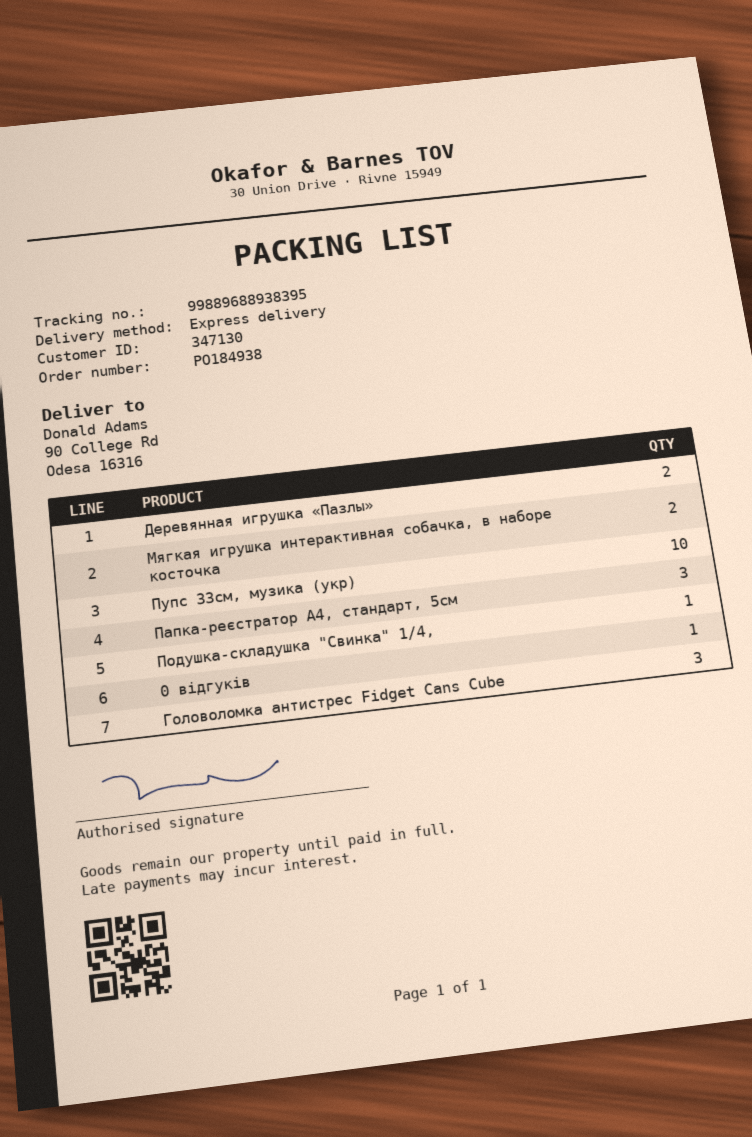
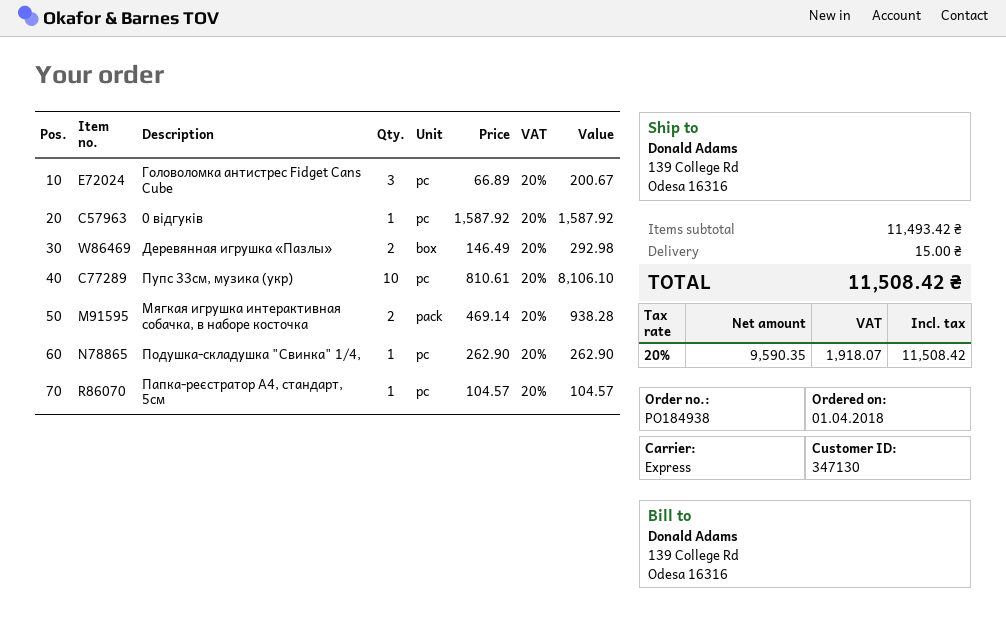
ship to: 90 College Rd, Odesa 16316 -> 139 College Rd, Odesa 16316
Папка-реєстратор А4, стандарт, 5см: 3 -> 1

